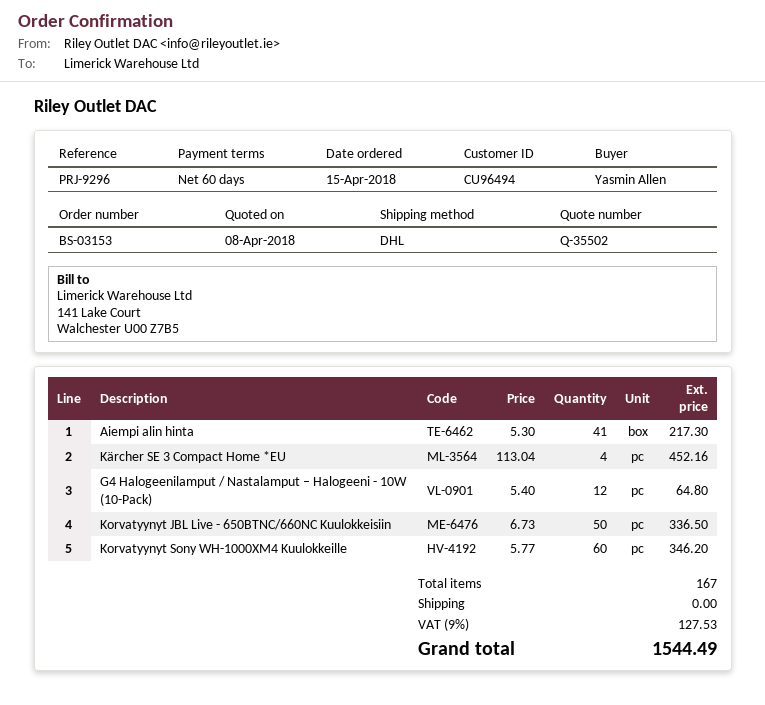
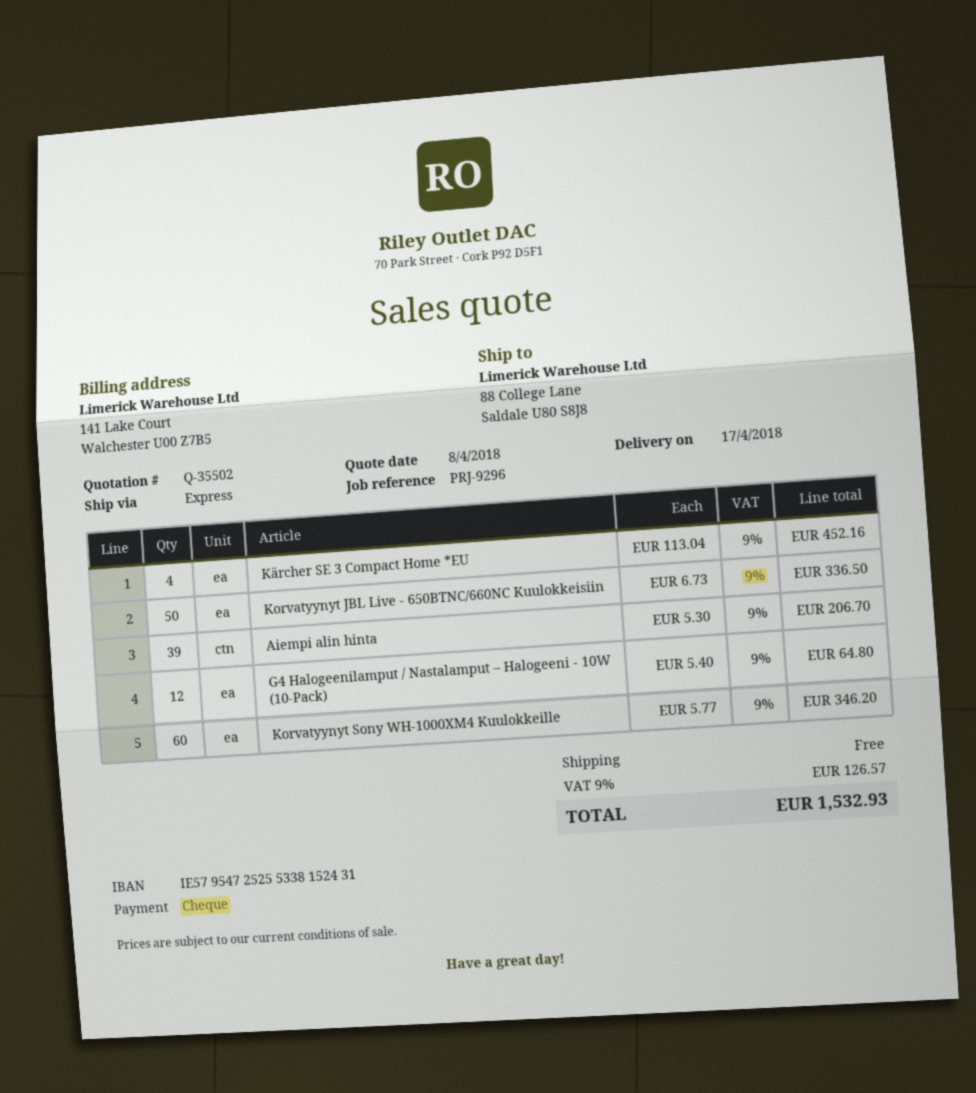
shipping method: DHL -> express
Aiempi alin hinta: 41 x 5.30 = 217.30 -> 39 x 5.30 = 206.70
tax: 9% = 127.53 -> 9% = 126.57
total: 1544.49 -> 1532.93

